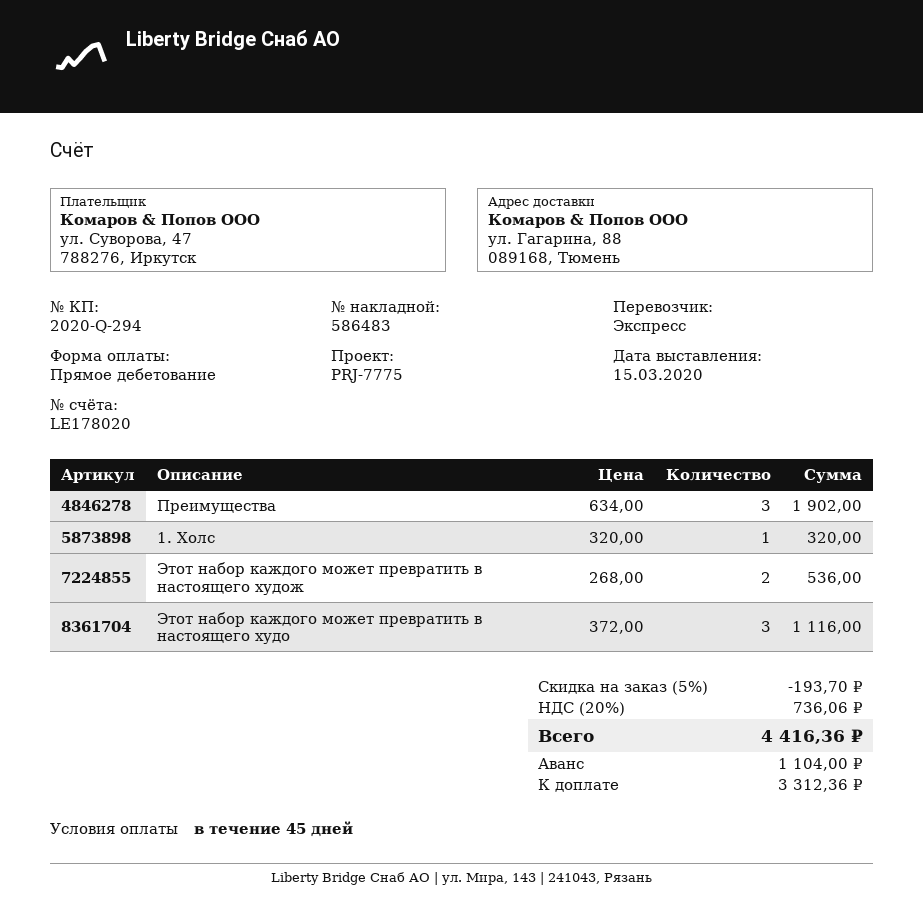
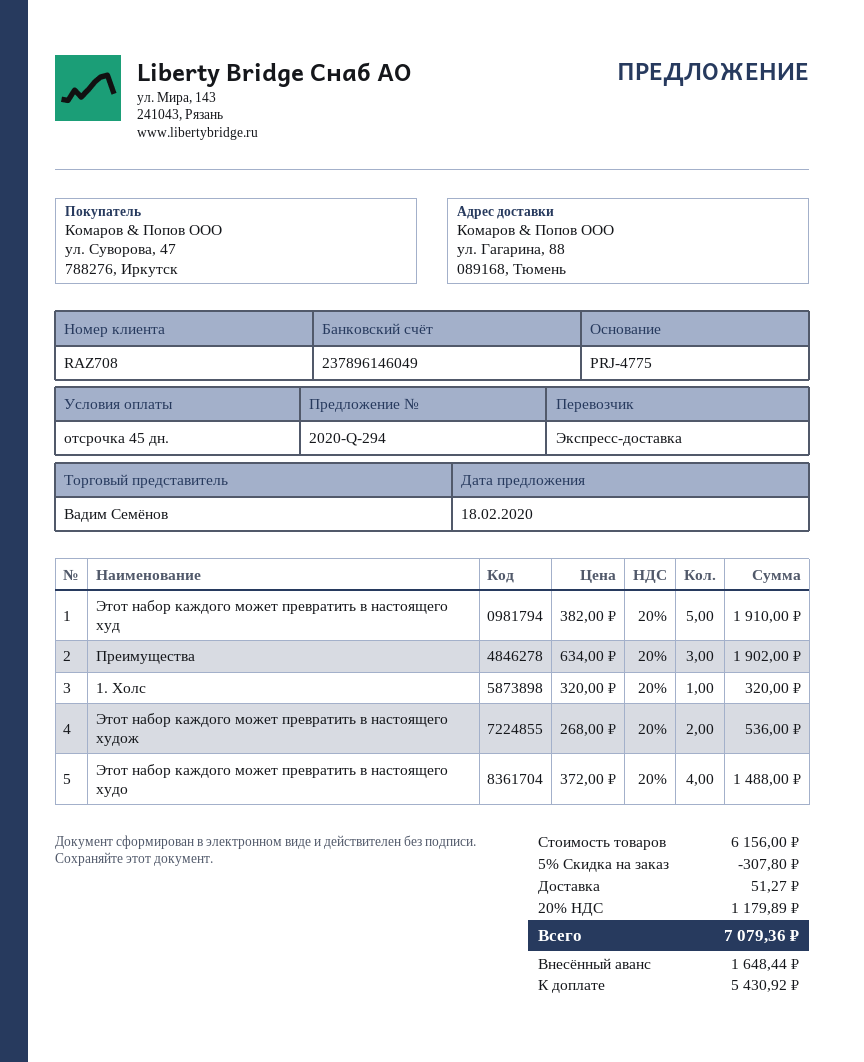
reference: PRJ-7775 -> PRJ-4775
Этот набор каждого может превратить в настоящего худо: 3 x 372.00 = 1116.00 -> 4 x 372.00 = 1488.00
Этот набор каждого может превратить в настоящего худ: none -> 5 x 382.00 = 1910.00
discount: 5% = 193.70 -> 5% = 307.80
shipping: none -> 51.27
tax: 20% = 736.06 -> 20% = 1179.89
total: 4416.36 -> 7079.36
deposit: 1104.00 -> 1648.44
balance: 3312.36 -> 5430.92

